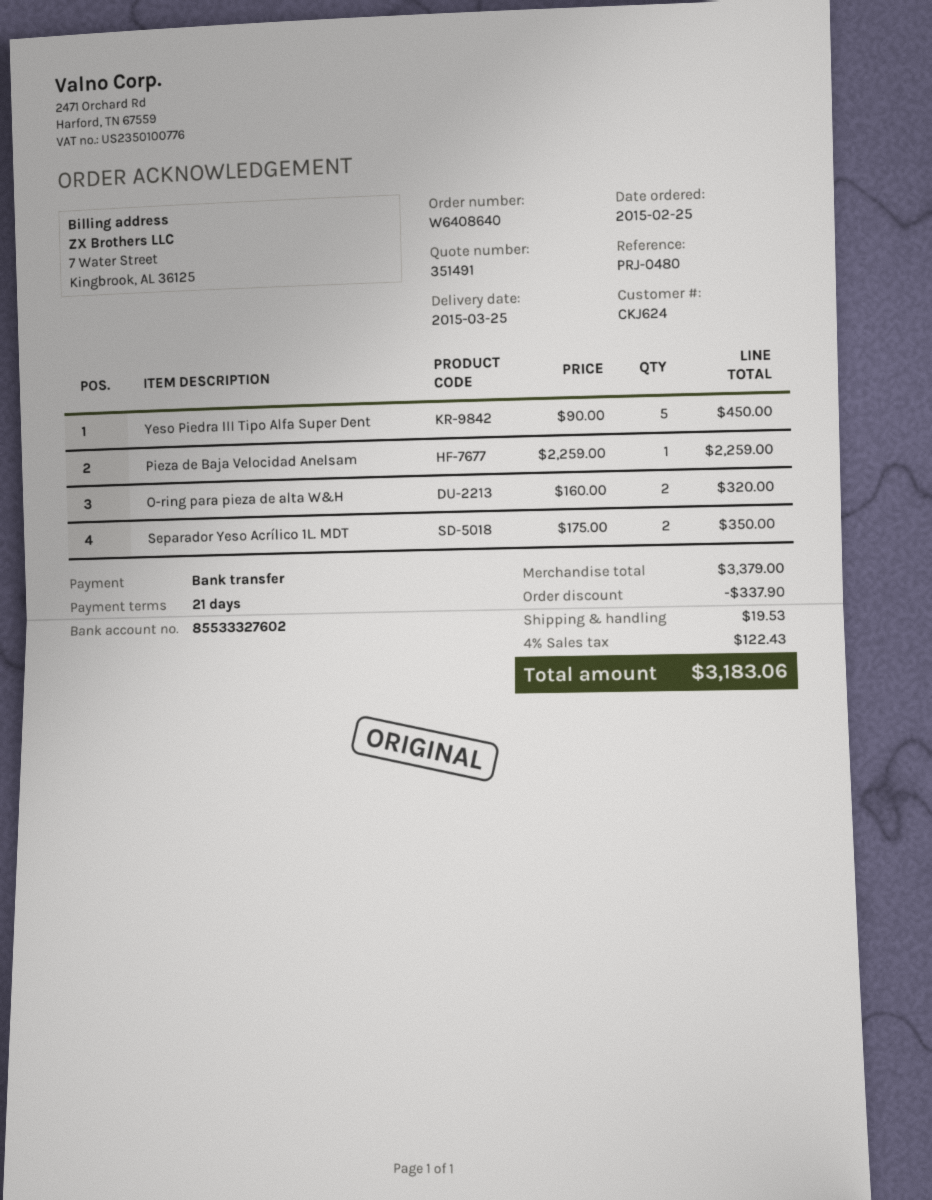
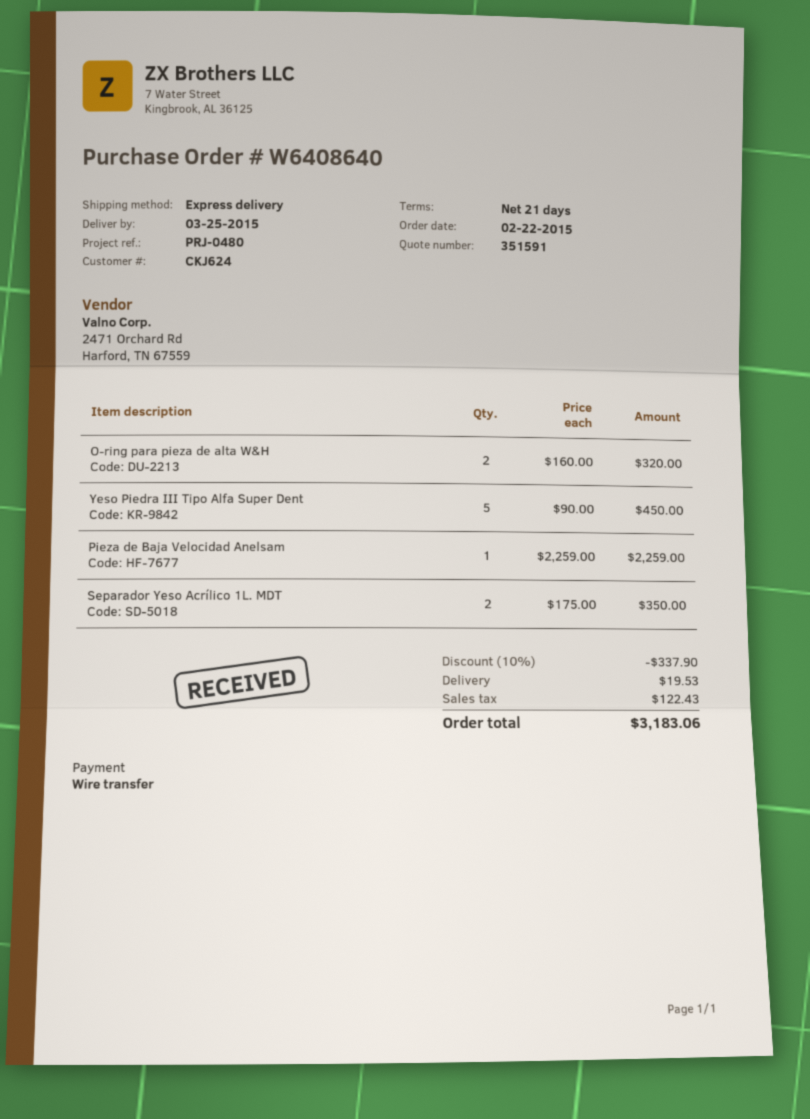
quote number: 351491 -> 351591
order date: 2015-02-25 -> 2015-02-22

